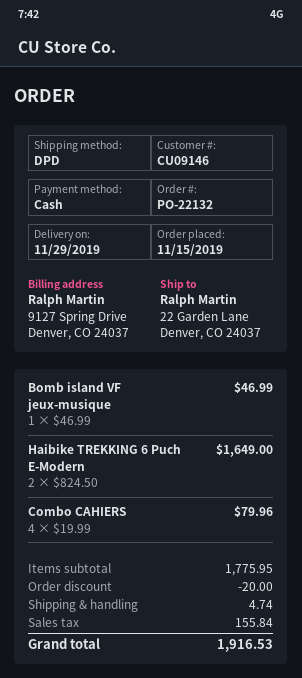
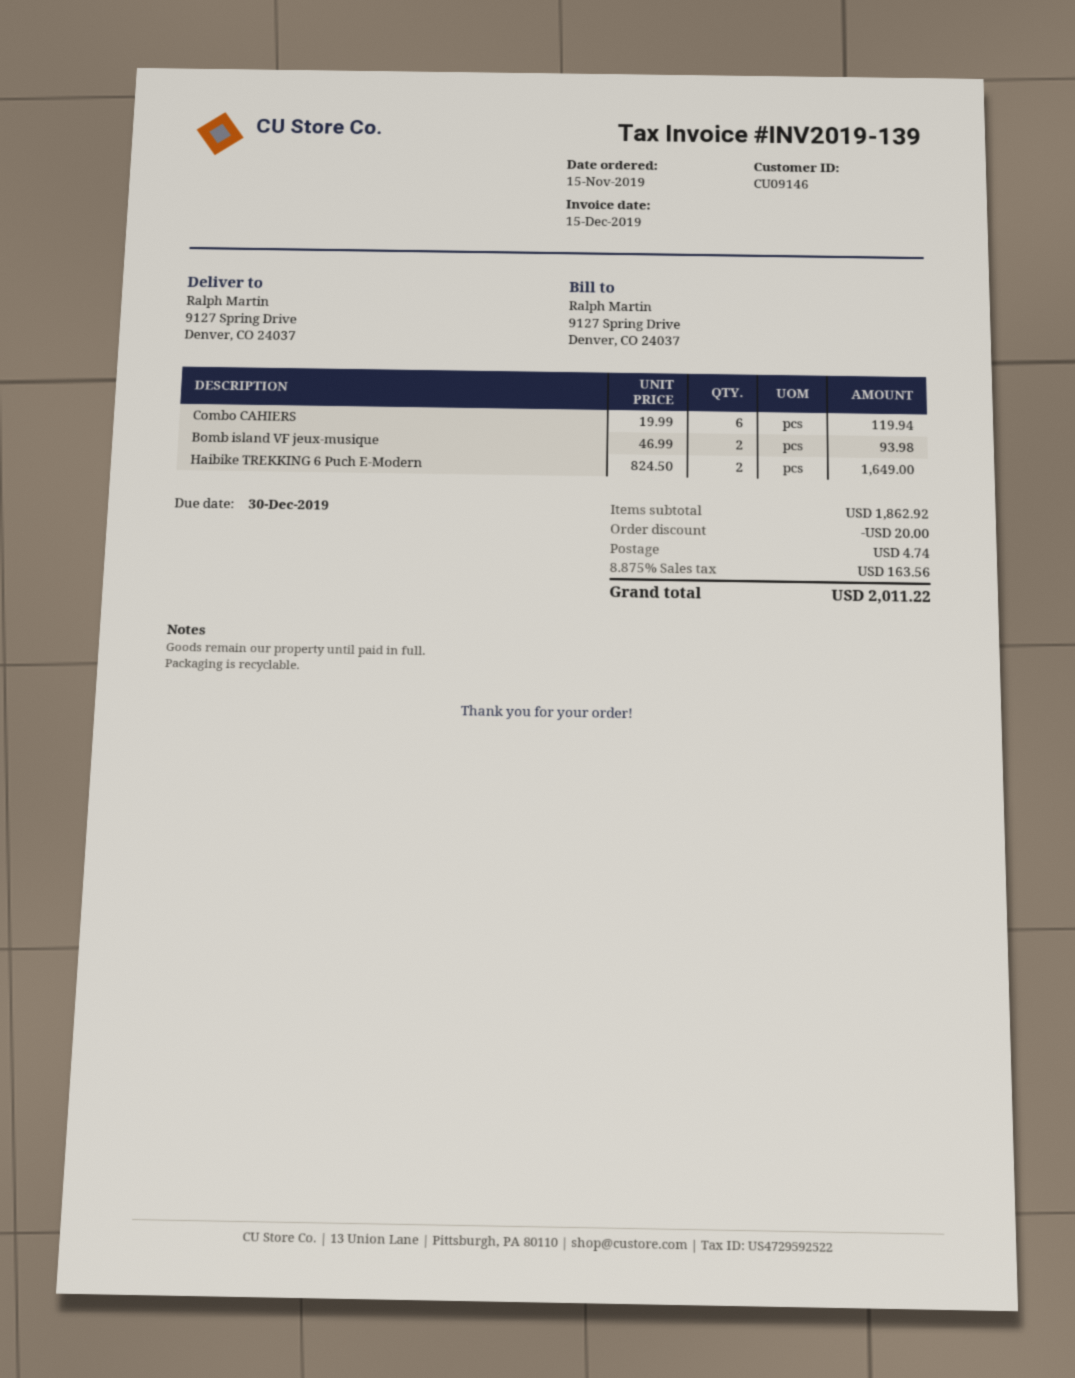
ship to: 22 Garden Lane, Denver, CO 24037 -> 9127 Spring Drive, Denver, CO 24037
Bomb island VF jeux-musique: 1 x 46.99 = 46.99 -> 2 x 46.99 = 93.98
Combo CAHIERS: 4 x 19.99 = 79.96 -> 6 x 19.99 = 119.94
subtotal: 1775.95 -> 1862.92
tax: 155.84 -> 163.56
total: 1916.53 -> 2011.22

